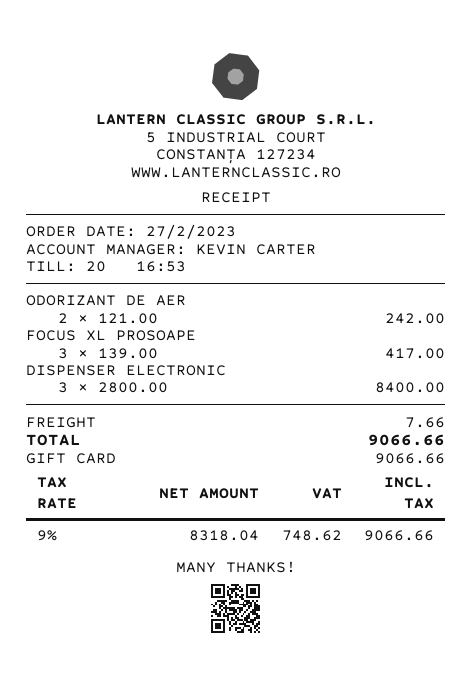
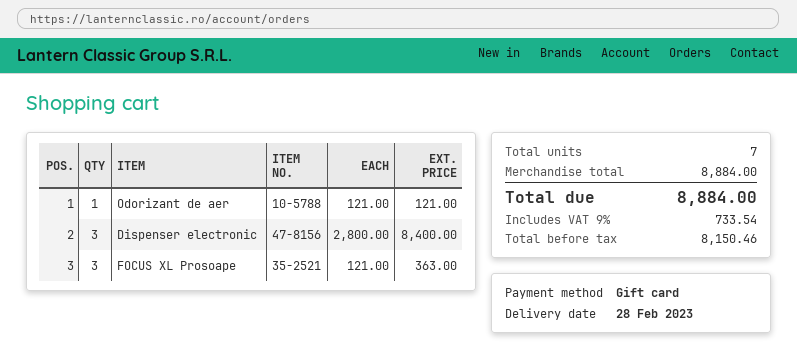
ODORIZANT DE AER: 2 x 121.00 = 242.00 -> 1 x 121.00 = 121.00
FOCUS XL PROSOAPE: 3 x 139.00 = 417.00 -> 3 x 121.00 = 363.00
shipping: 7.66 -> none
net: 8318.04 -> 8150.46
tax: 9% = 748.62 -> 9% = 733.54
total: 9066.66 -> 8884.00

